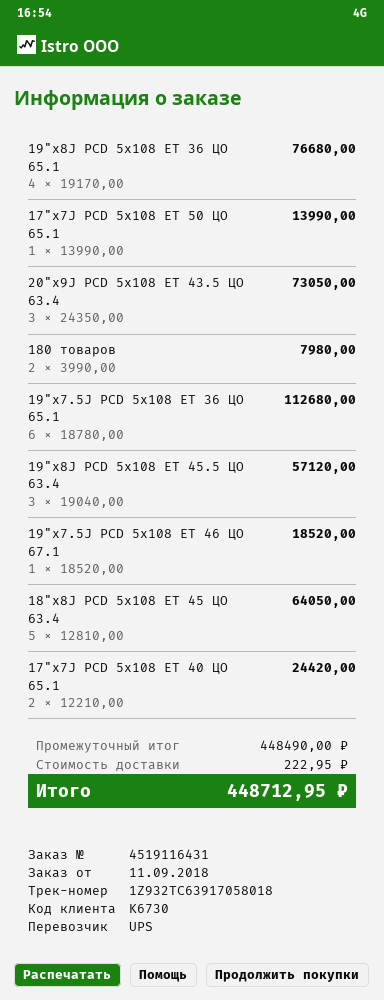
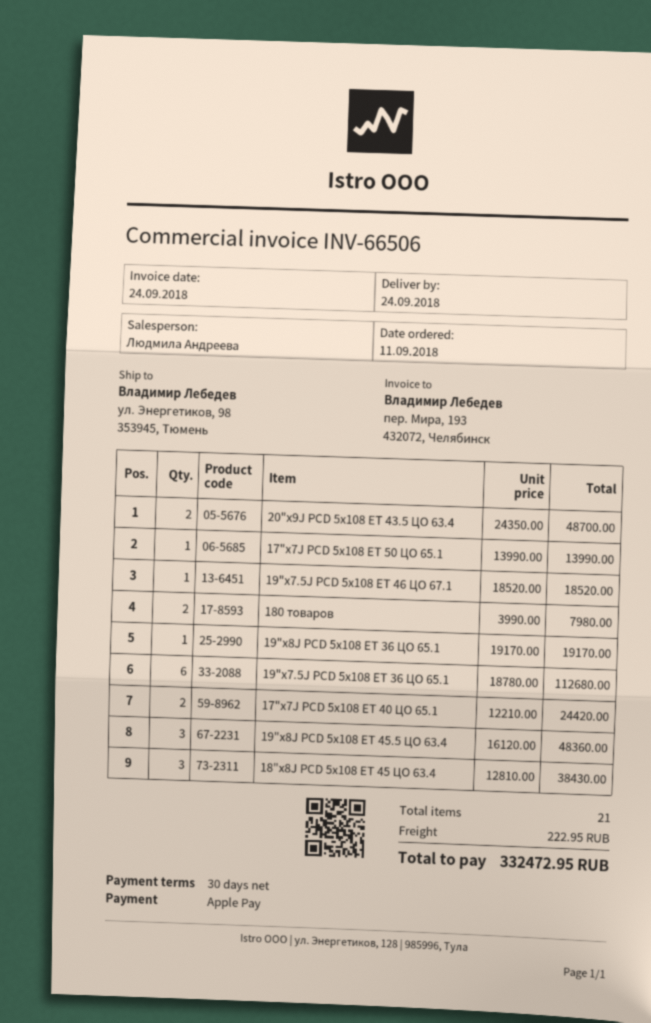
19"x8J PCD 5x108 ЕТ 36 ЦО 65.1: 4 x 19170.00 = 76680.00 -> 1 x 19170.00 = 19170.00
20"x9J PCD 5x108 ЕТ 43.5 ЦО 63.4: 3 x 24350.00 = 73050.00 -> 2 x 24350.00 = 48700.00
19"x8J PCD 5x108 ЕТ 45.5 ЦО 63.4: 3 x 19040.00 = 57120.00 -> 3 x 16120.00 = 48360.00
18"x8J PCD 5x108 ЕТ 45 ЦО 63.4: 5 x 12810.00 = 64050.00 -> 3 x 12810.00 = 38430.00
total: 448712.95 -> 332472.95

